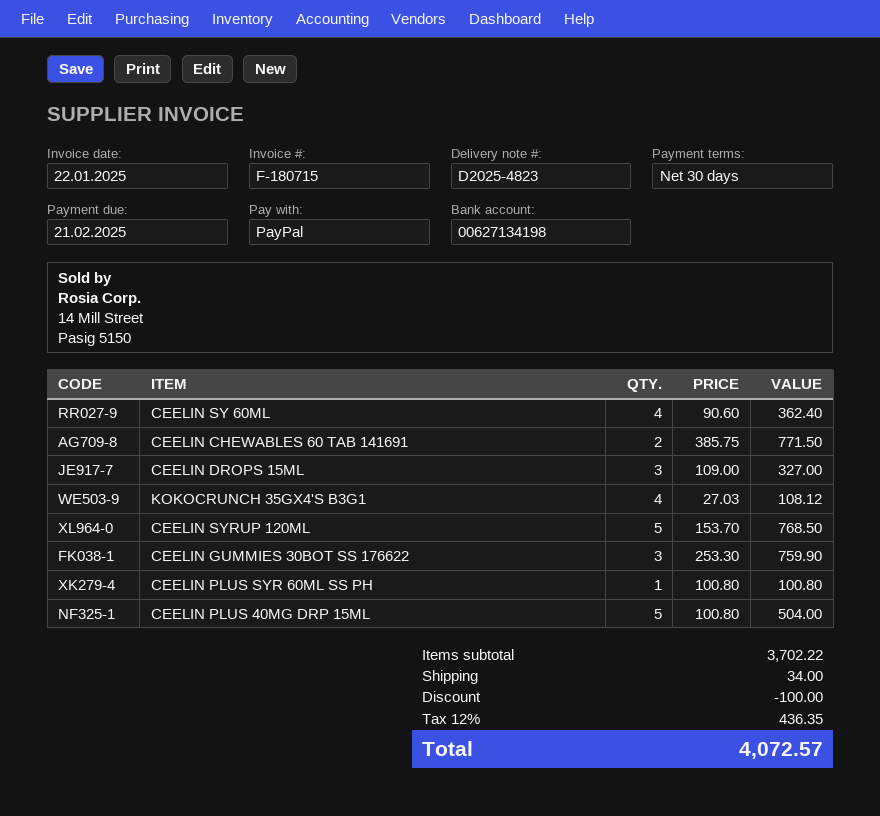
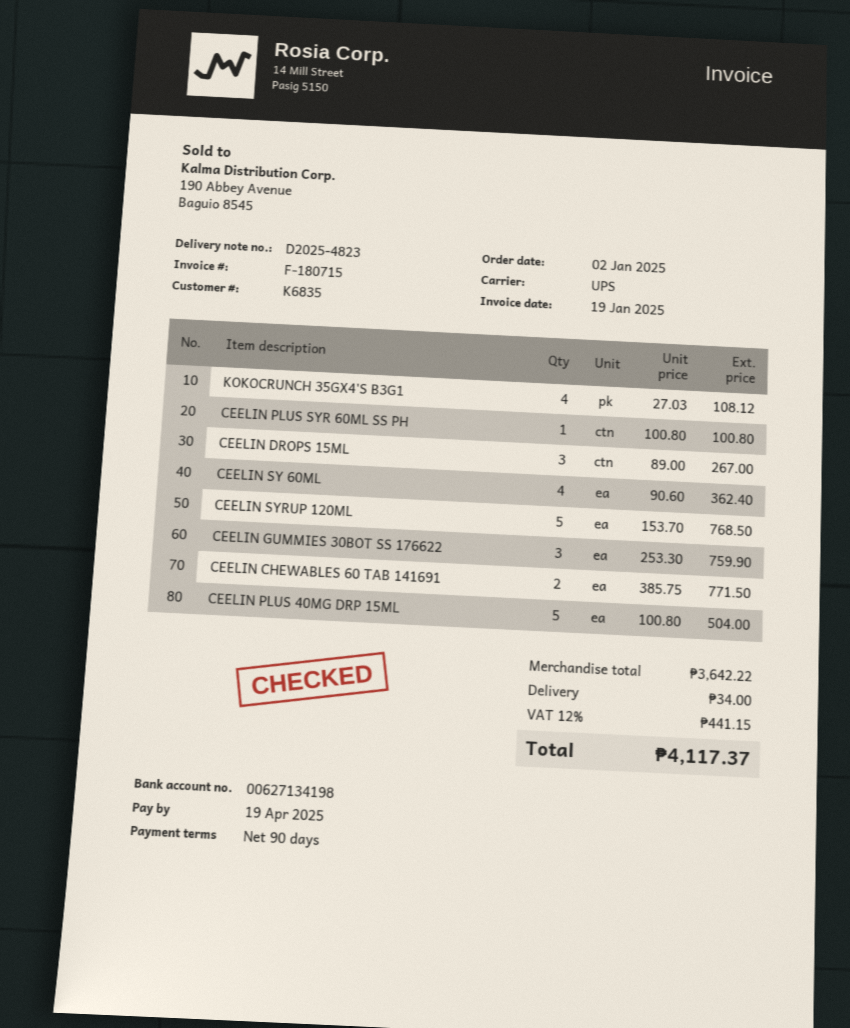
invoice date: 2025-01-22 -> 2025-01-19
payment terms: 30 days -> 90 days
due date: 2025-02-21 -> 2025-04-19
CEELIN DROPS 15ML: 3 x 109.00 = 327.00 -> 3 x 89.00 = 267.00
subtotal: 3702.22 -> 3642.22
discount: 100.00 -> none
tax: 12% = 436.35 -> 12% = 441.15
total: 4072.57 -> 4117.37

